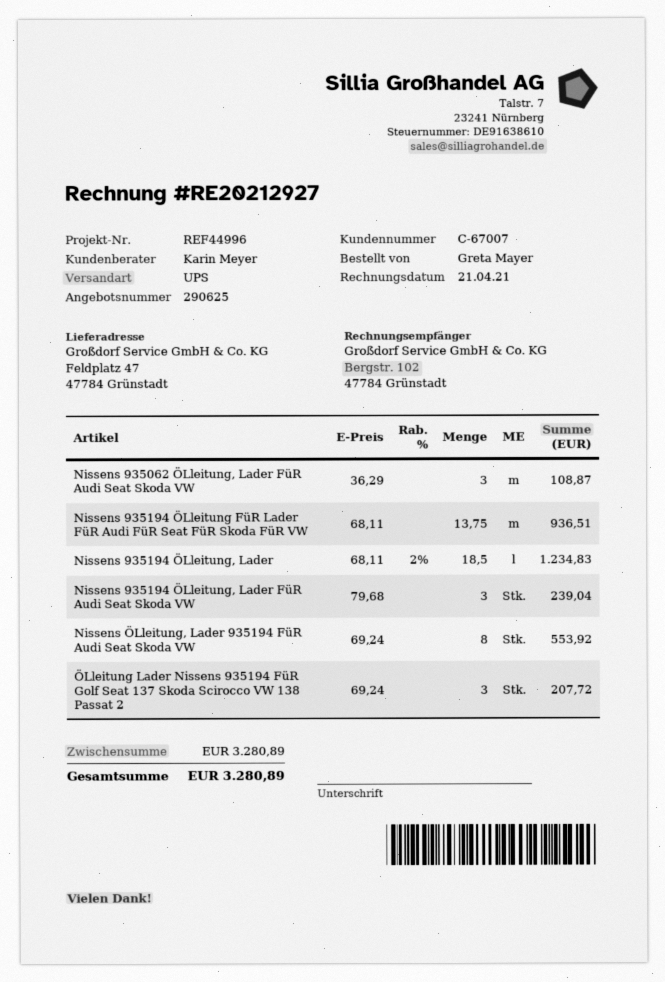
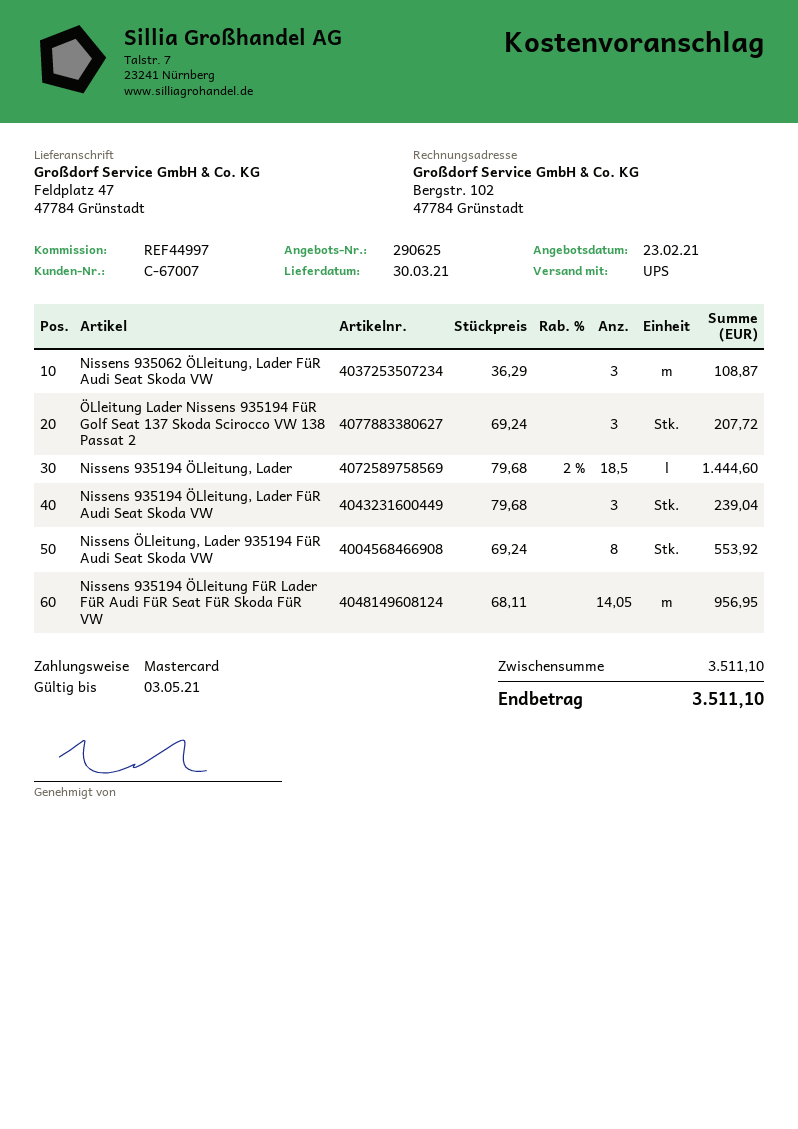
reference: REF44996 -> REF44997
Nissens 935194 ÖLleitung FüR Lader FüR Audi FüR Seat FüR Skoda FüR VW: 13.75 x 68.11 = 936.51 -> 14.05 x 68.11 = 956.95
Nissens 935194 ÖLleitung, Lader: 18.5 x 68.11 - 2% = 1234.83 -> 18.5 x 79.68 - 2% = 1444.60
subtotal: 3280.89 -> 3511.10
total: 3280.89 -> 3511.10

